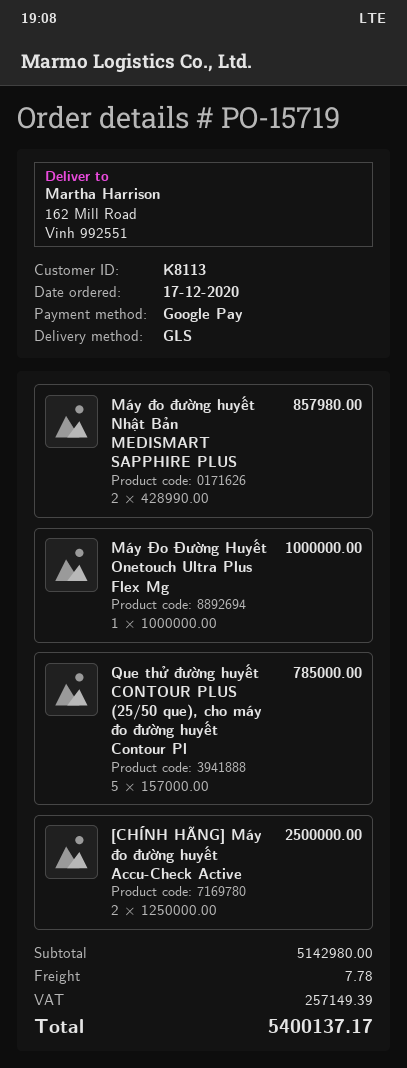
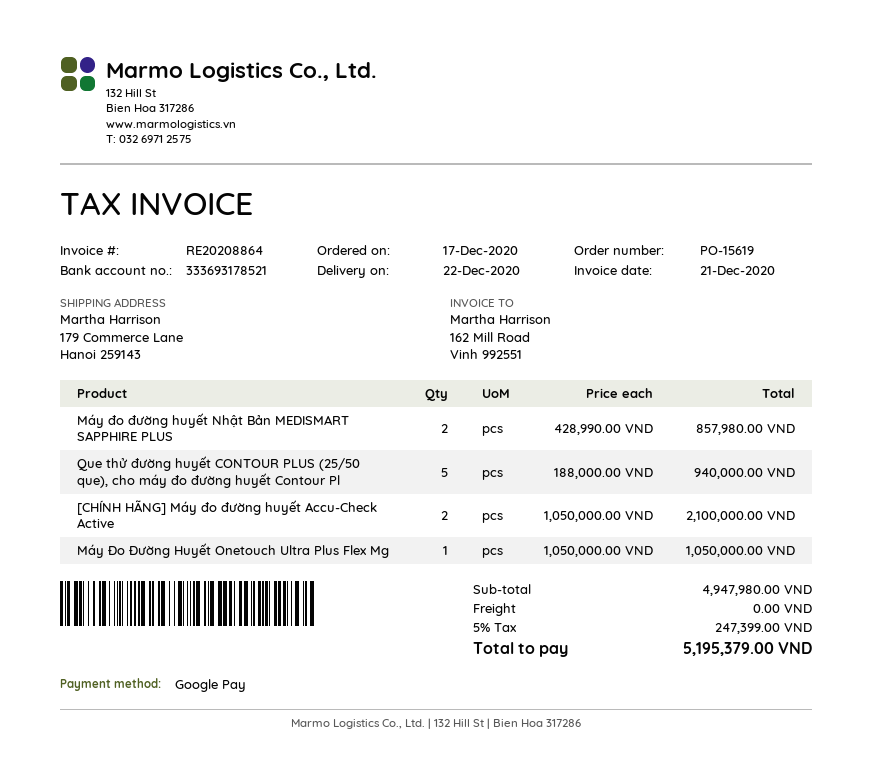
order number: PO-15719 -> PO-15619
ship to: 162 Mill Road, Vinh 992551 -> 179 Commerce Lane, Hanoi 259143
Máy Đo Đường Huyết Onetouch Ultra Plus Flex Mg: 1 x 1000000.00 = 1000000.00 -> 1 x 1050000.00 = 1050000.00
Que thử đường huyết CONTOUR PLUS (25/50 que), cho máy đo đường huyết Contour Pl: 5 x 157000.00 = 785000.00 -> 5 x 188000.00 = 940000.00
[CHÍNH HÃNG] Máy đo đường huyết Accu-Check Active: 2 x 1250000.00 = 2500000.00 -> 2 x 1050000.00 = 2100000.00
subtotal: 5142980.00 -> 4947980.00
shipping: 7.78 -> 0.00
tax: 257149.39 -> 247399.00
total: 5400137.17 -> 5195379.00

